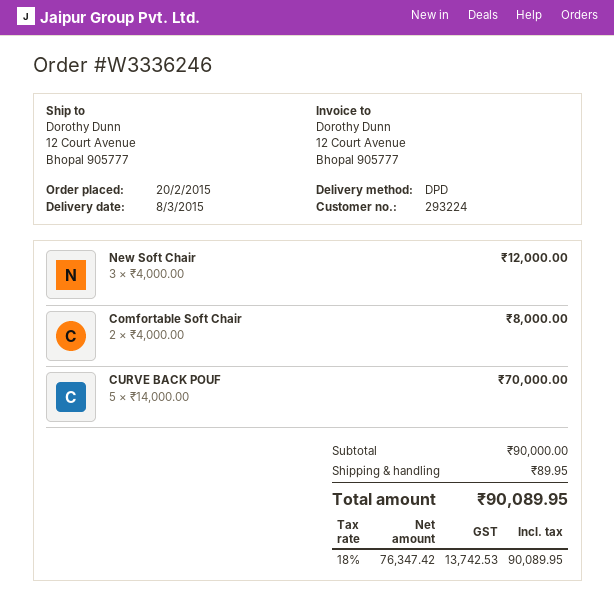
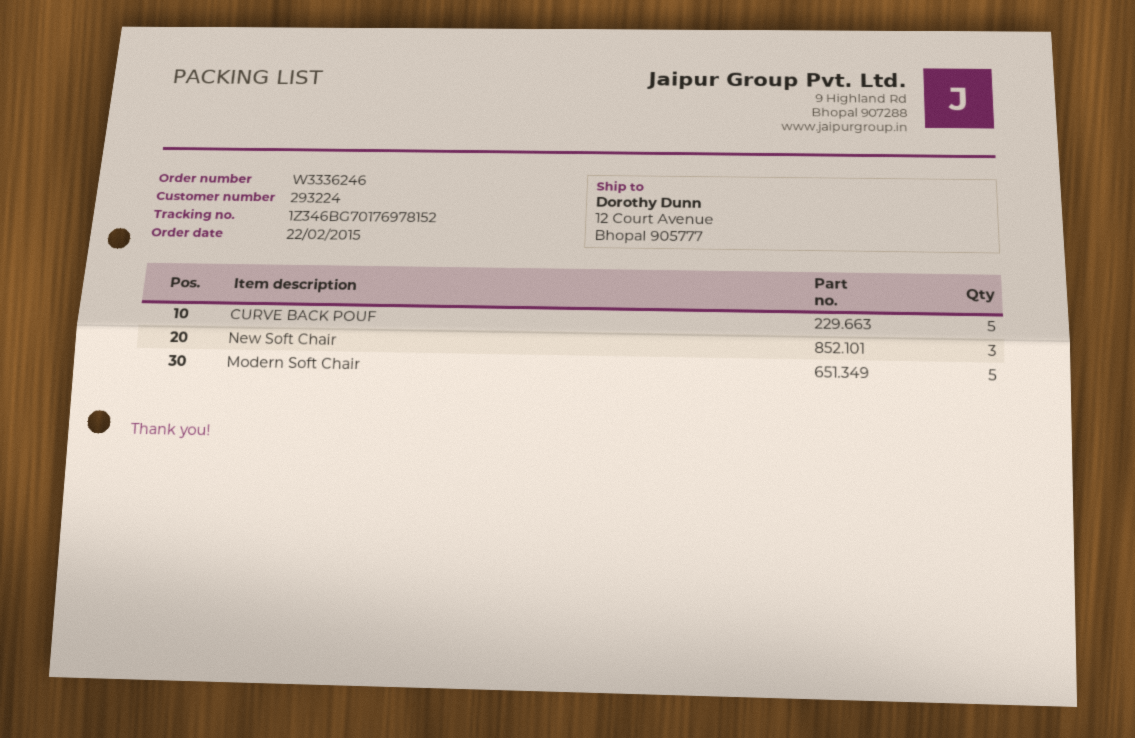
order date: 2015-02-20 -> 2015-02-22
Comfortable Soft Chair: 2 -> none
Modern Soft Chair: none -> 5

